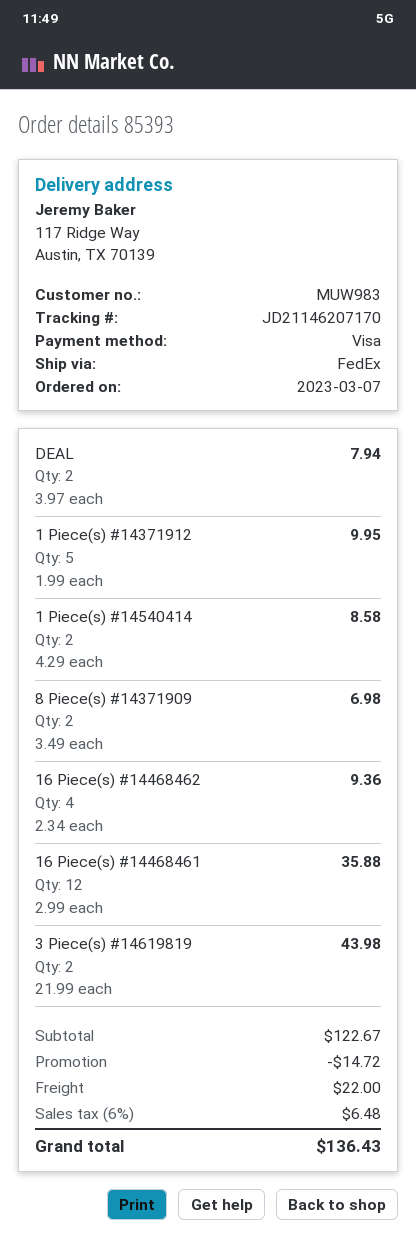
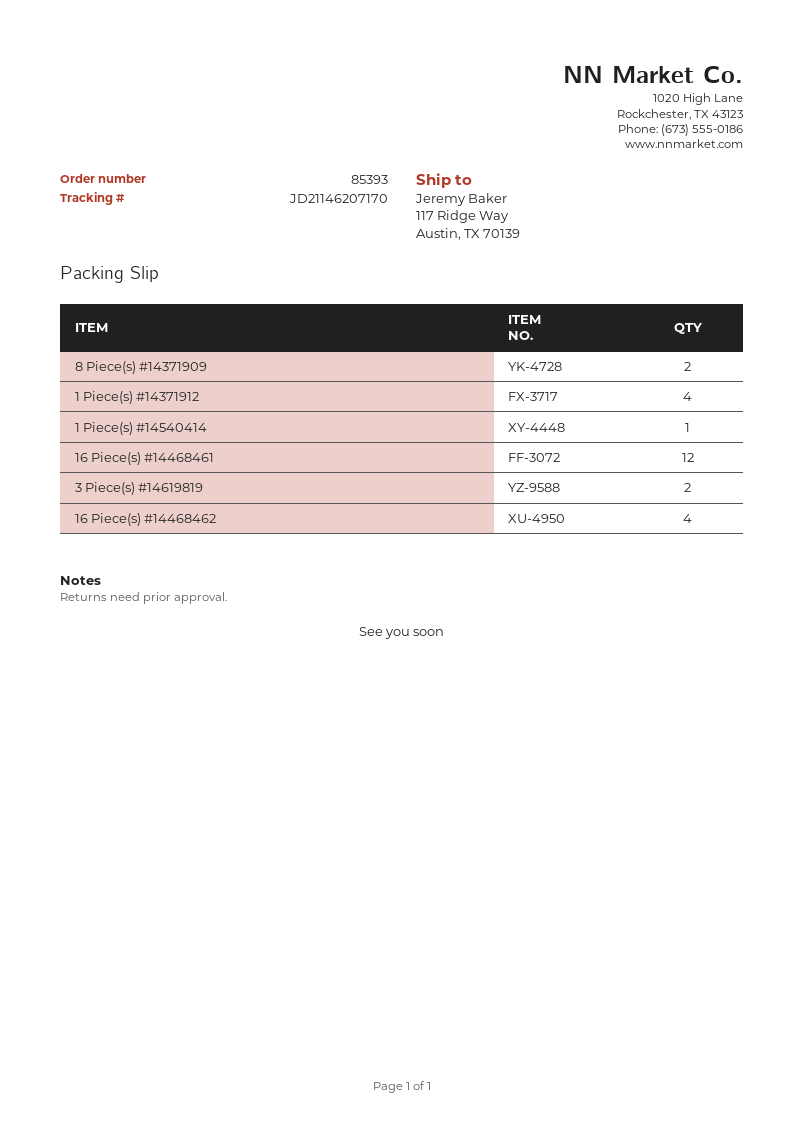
DEAL: 2 -> none
1 Piece(s) #14371912: 5 -> 4
1 Piece(s) #14540414: 2 -> 1

